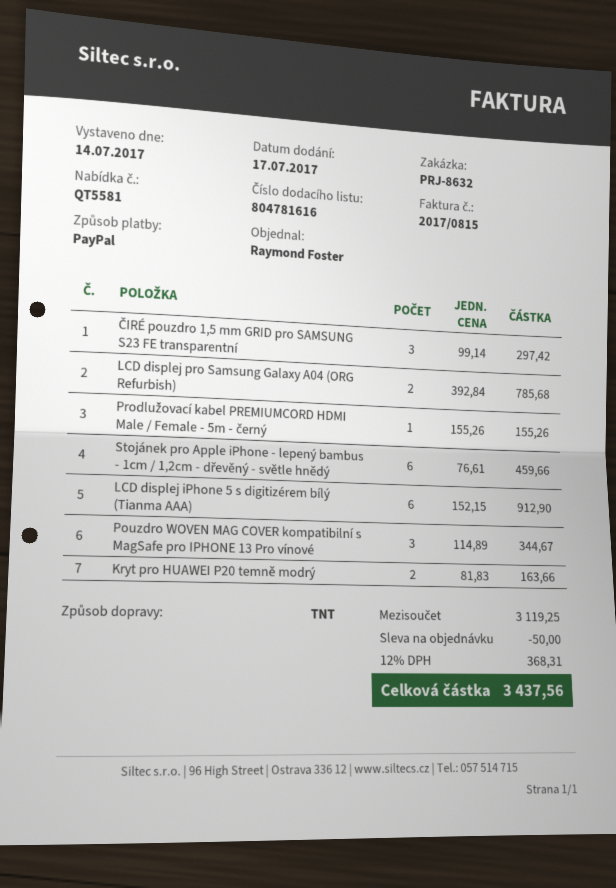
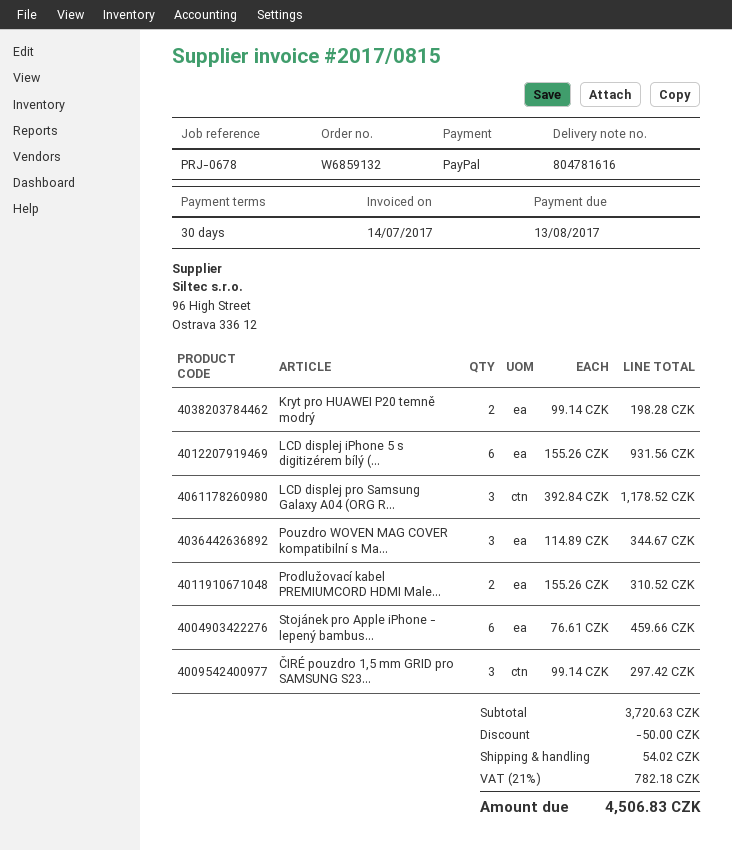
reference: PRJ-8632 -> PRJ-0678
LCD displej pro Samsung Galaxy A04 (ORG Refurbish): 2 x 392.84 = 785.68 -> 3 x 392.84 = 1178.52
Prodlužovací kabel PREMIUMCORD HDMI Male / Female - 5m - černý: 1 x 155.26 = 155.26 -> 2 x 155.26 = 310.52
LCD displej iPhone 5 s digitizérem bílý (Tianma AAA): 6 x 152.15 = 912.90 -> 6 x 155.26 = 931.56
Kryt pro HUAWEI P20 temně modrý: 2 x 81.83 = 163.66 -> 2 x 99.14 = 198.28
subtotal: 3119.25 -> 3720.63
shipping: none -> 54.02
tax: 12% = 368.31 -> 21% = 782.18
total: 3437.56 -> 4506.83

